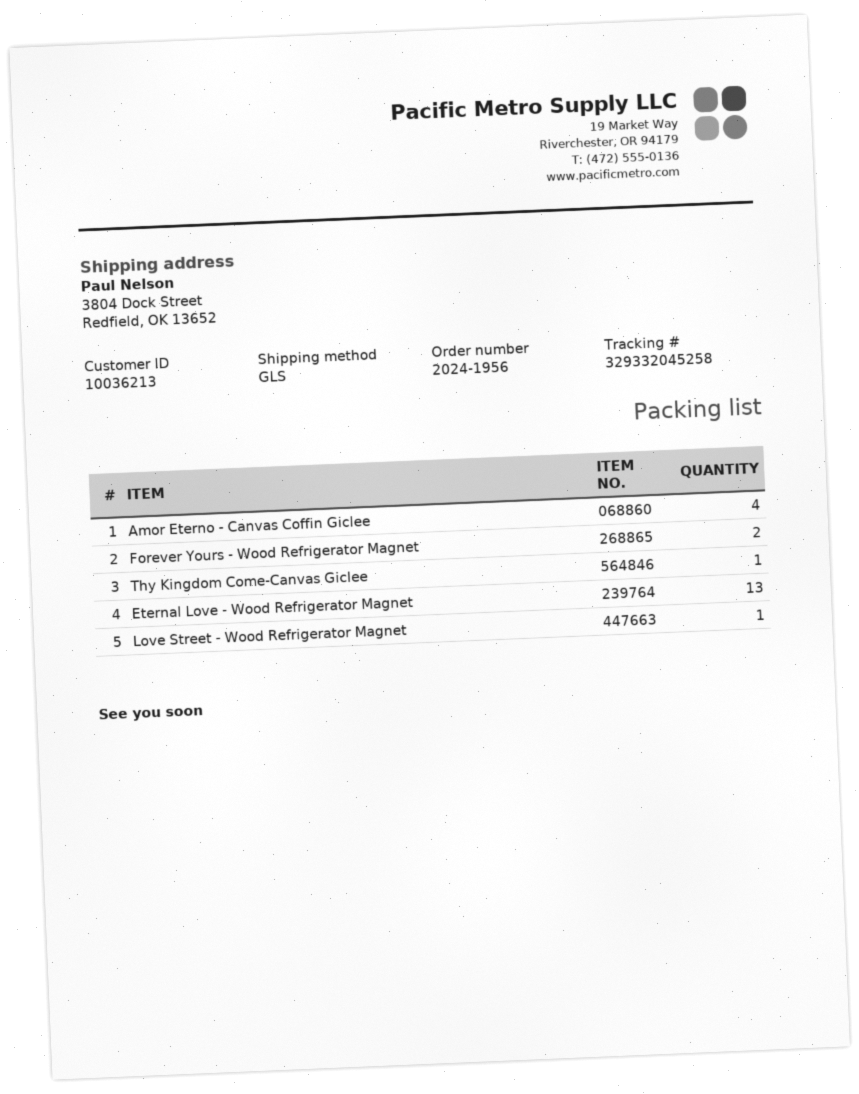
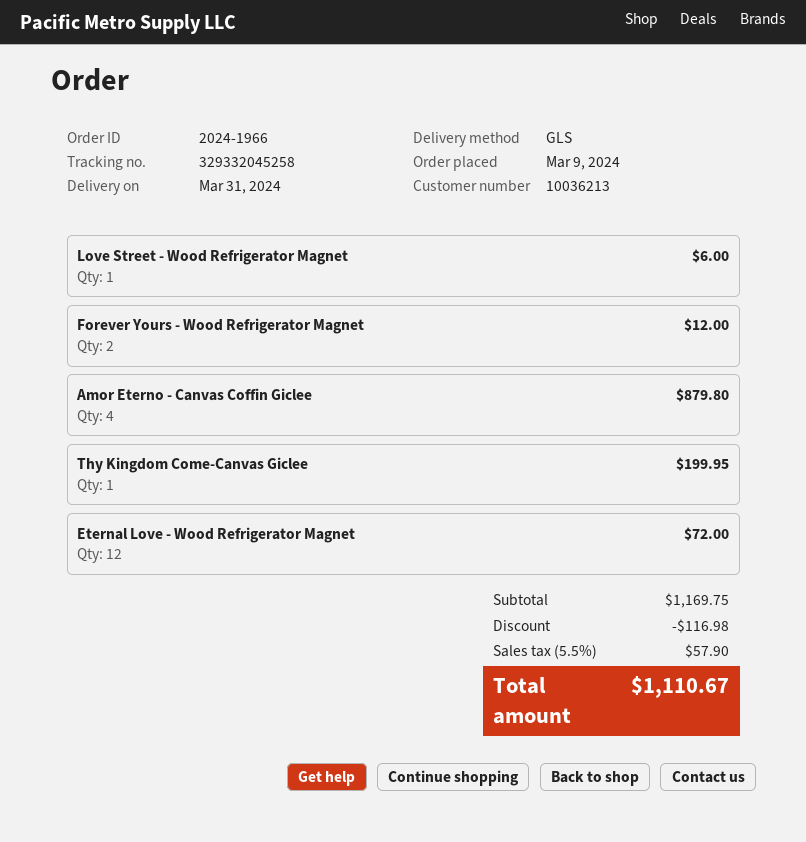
order number: 2024-1956 -> 2024-1966
Eternal Love - Wood Refrigerator Magnet: 13 -> 12

